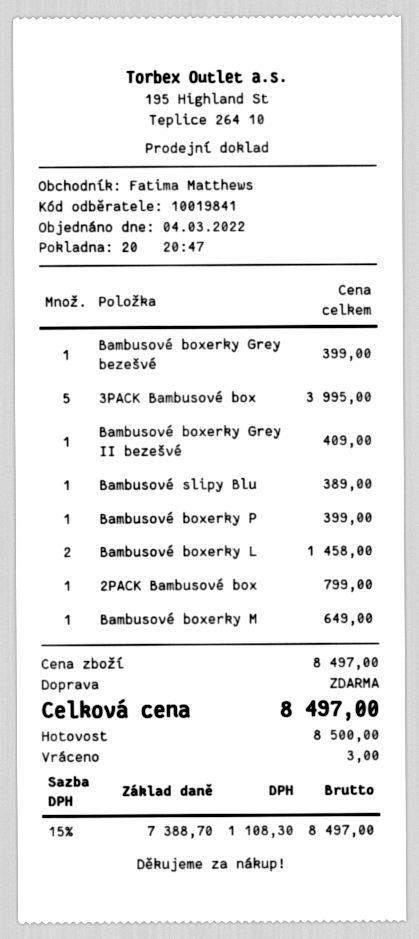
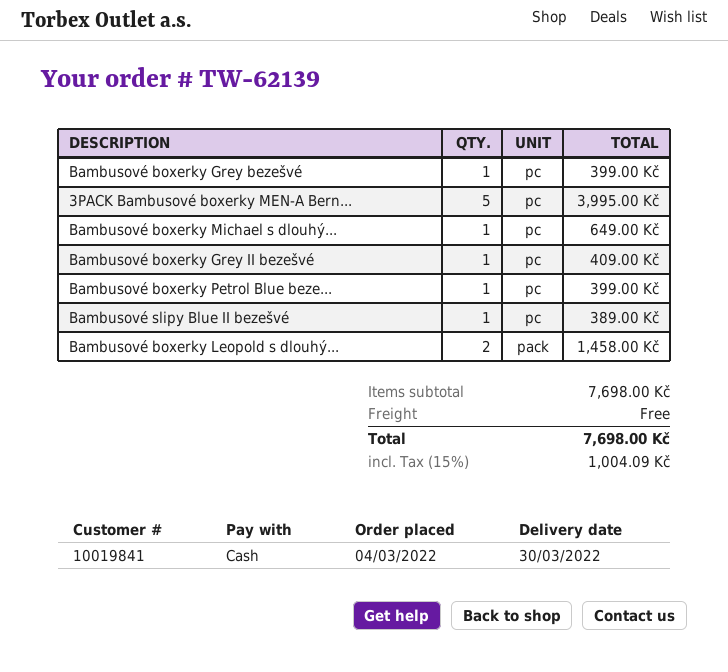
2PACK Bambusové box: 1 for 799.00 -> none
subtotal: 8497.00 -> 7698.00
tax: 15% = 1108.30 -> 15% = 1004.09
total: 8497.00 -> 7698.00

